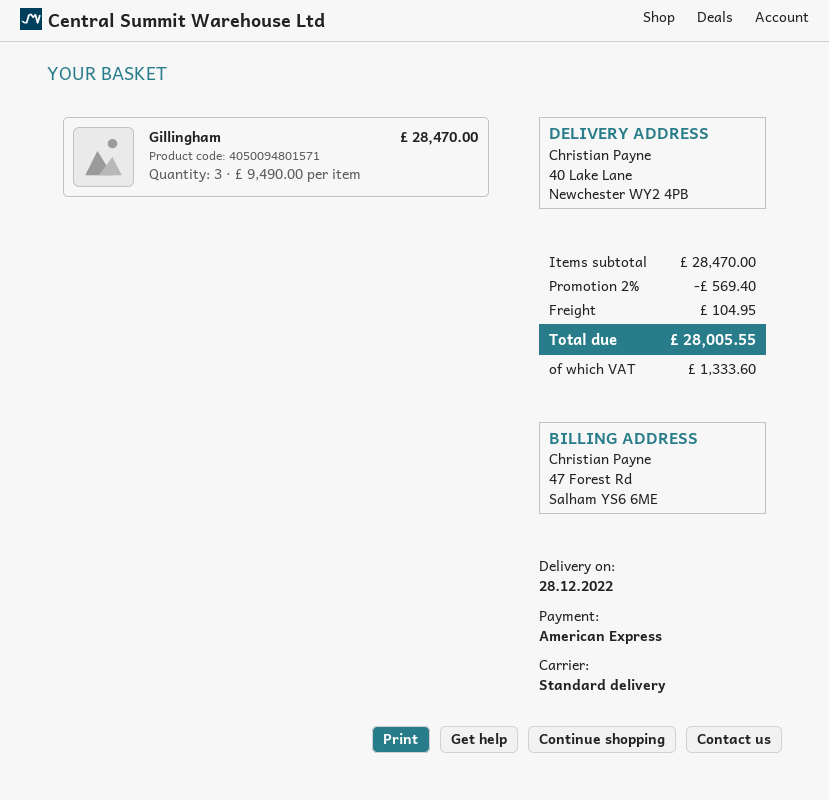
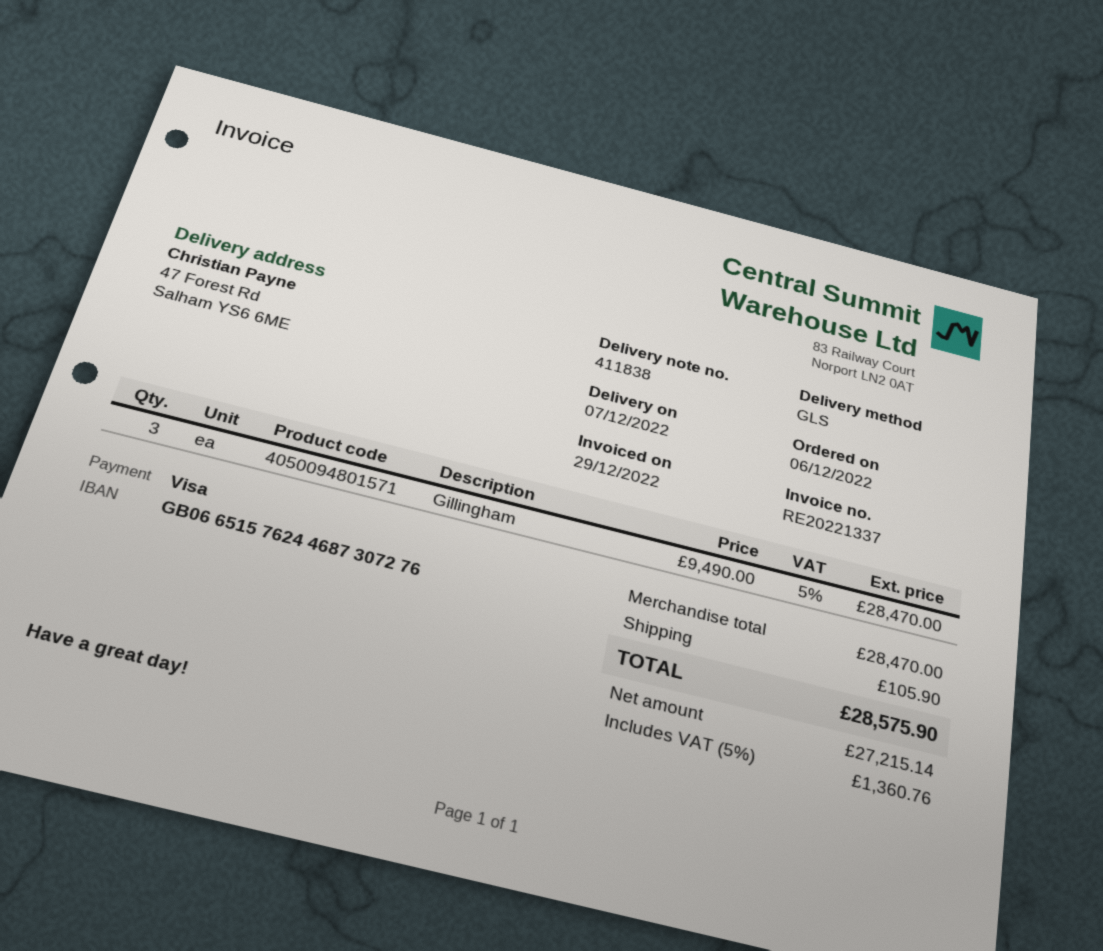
delivery date: 2022-12-28 -> 2022-12-07
payment method: American Express -> Visa
shipping method: standard -> GLS
ship to: 40 Lake Lane, Newchester WY2 4PB -> 47 Forest Rd, Salham YS6 6ME
discount: 2% = 569.40 -> none
shipping: 104.95 -> 105.90
tax: 1333.60 -> 1360.76
total: 28005.55 -> 28575.90

